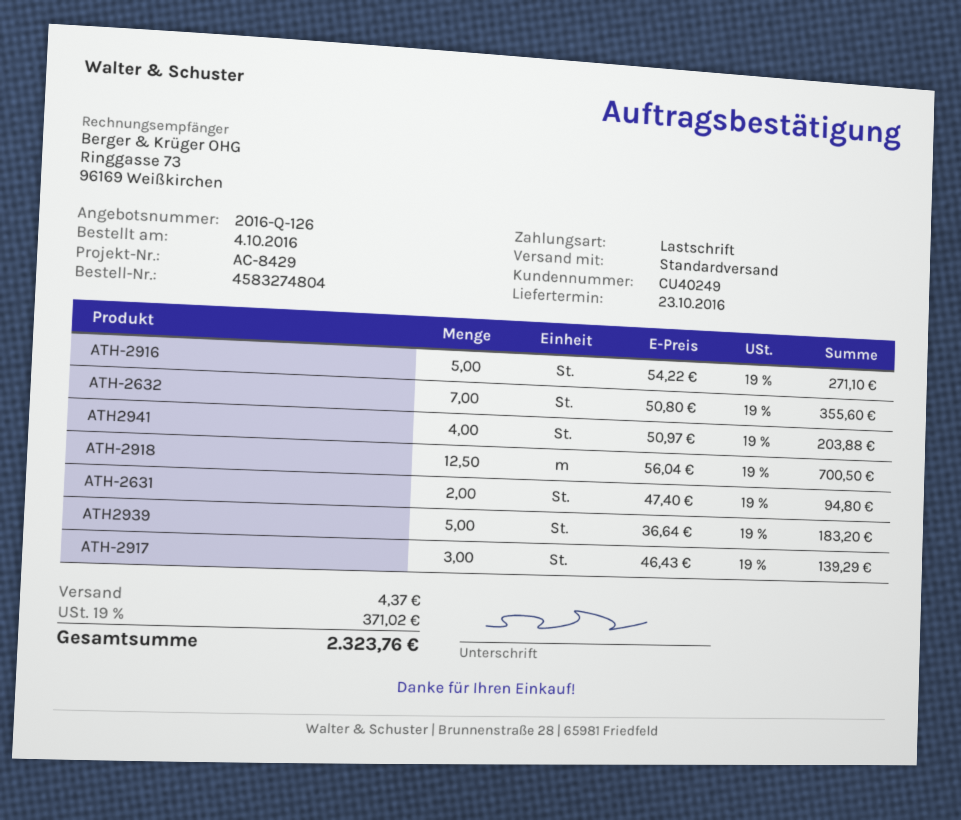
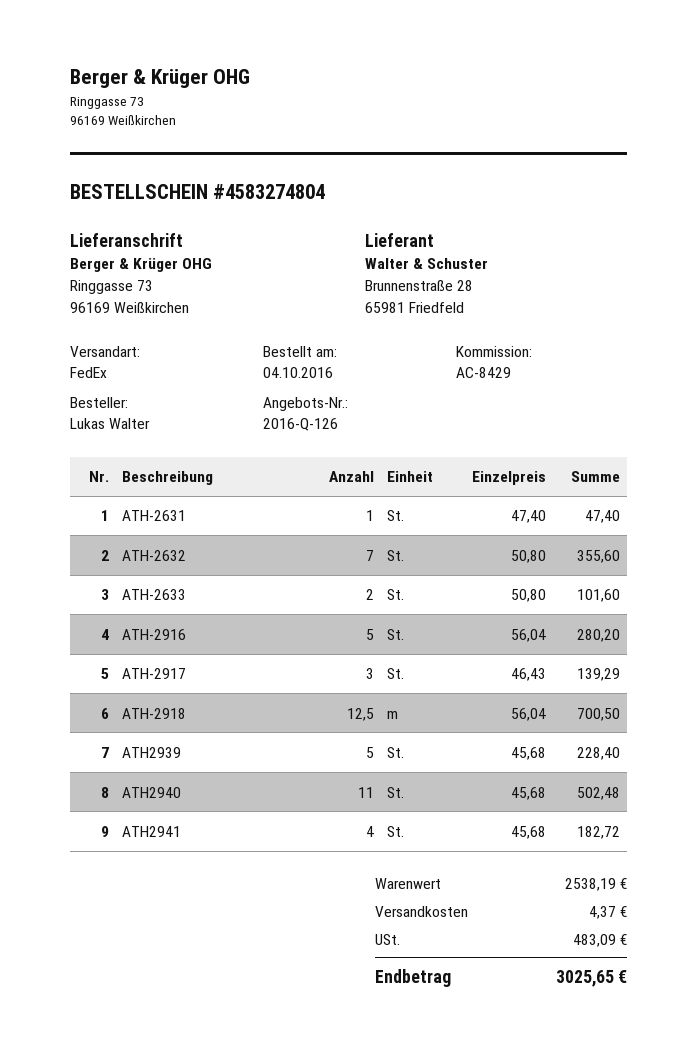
shipping method: standard -> FedEx
ATH-2916: 5 x 54.22 = 271.10 -> 5 x 56.04 = 280.20
ATH2941: 4 x 50.97 = 203.88 -> 4 x 45.68 = 182.72
ATH-2631: 2 x 47.40 = 94.80 -> 1 x 47.40 = 47.40
ATH2939: 5 x 36.64 = 183.20 -> 5 x 45.68 = 228.40
ATH-2633: none -> 2 x 50.80 = 101.60
ATH2940: none -> 11 x 45.68 = 502.48
tax: 371.02 -> 483.09
total: 2323.76 -> 3025.65

